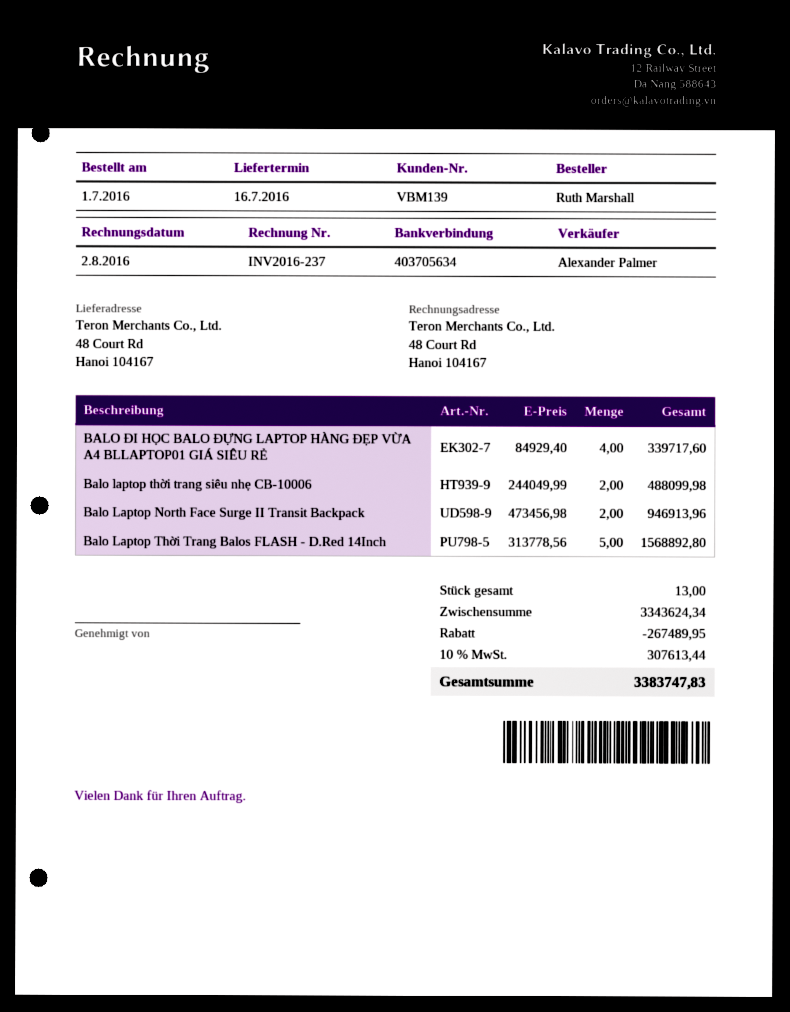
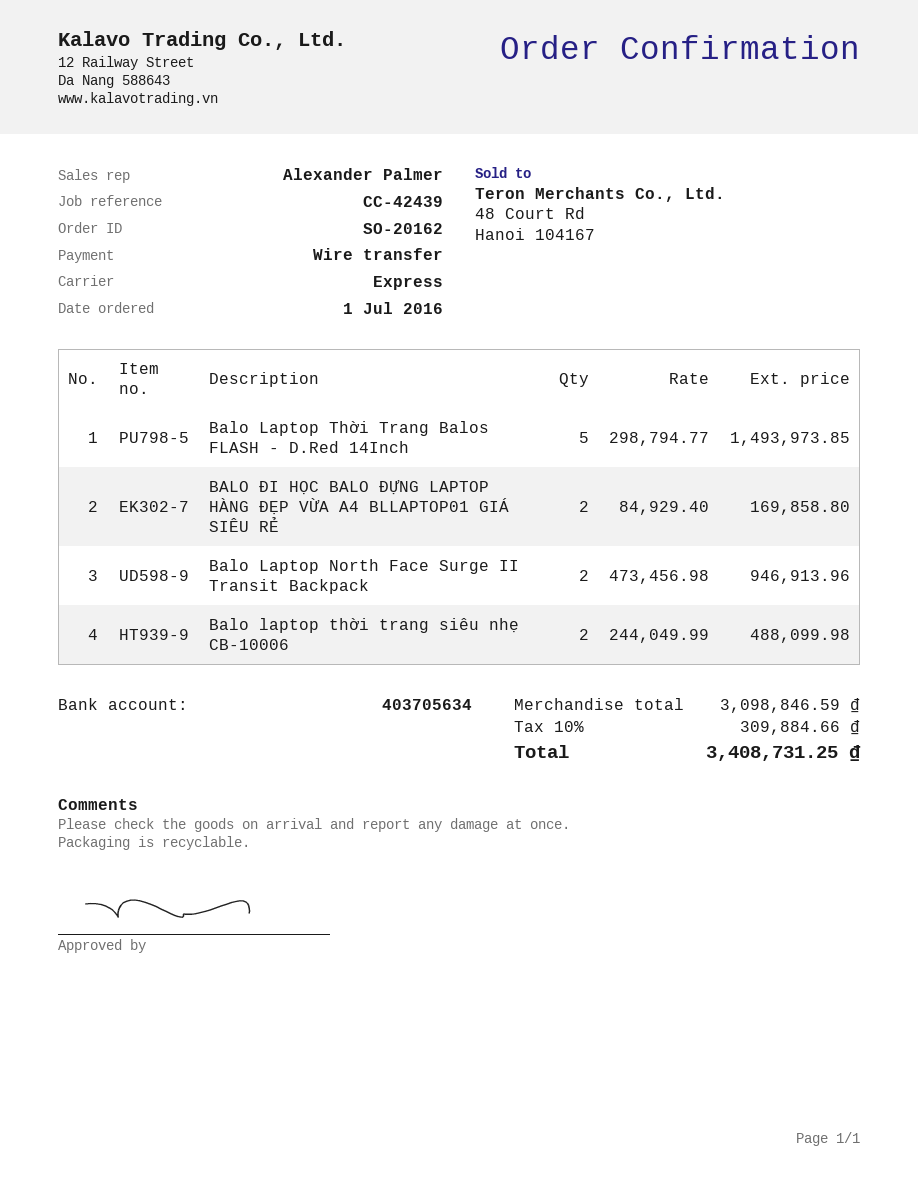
BALO ĐI HỌC BALO ĐỰNG LAPTOP HÀNG ĐẸP VỪA A4 BLLAPTOP01 GIÁ SIÊU RẺ: 4 x 84929.40 = 339717.60 -> 2 x 84929.40 = 169858.80
Balo Laptop Thời Trang Balos FLASH - D.Red 14Inch: 5 x 313778.56 = 1568892.80 -> 5 x 298794.77 = 1493973.85
subtotal: 3343624.34 -> 3098846.59
discount: 267489.95 -> none
tax: 10% = 307613.44 -> 10% = 309884.66
total: 3383747.83 -> 3408731.25

